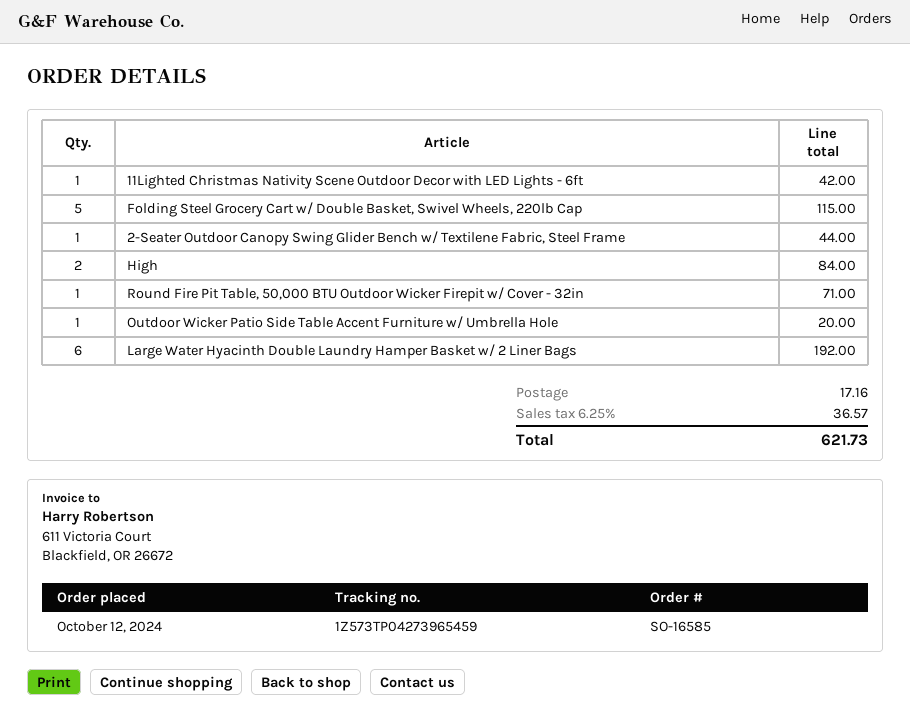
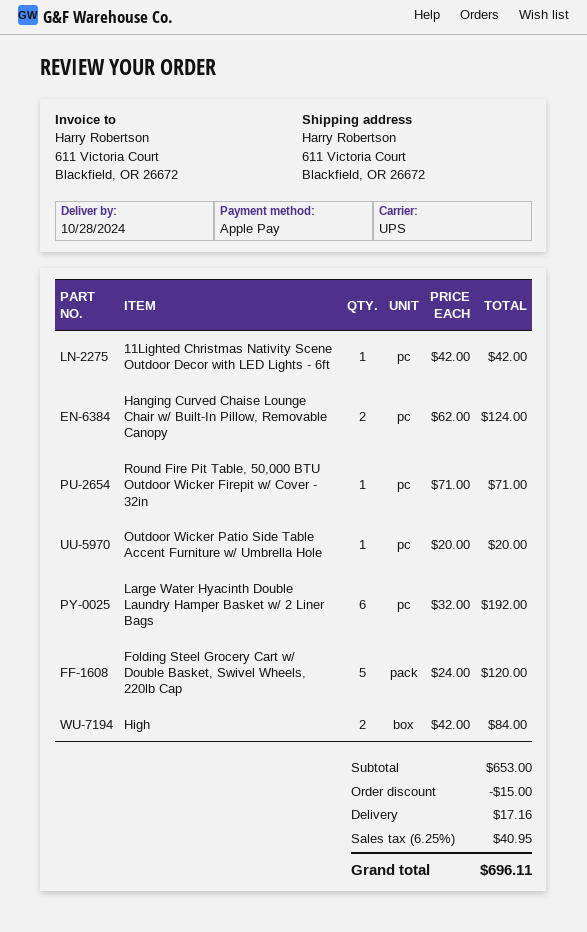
Folding Steel Grocery Cart w/ Double Basket, Swivel Wheels, 220lb Cap: 5 for 115.00 -> 5 for 120.00
2-Seater Outdoor Canopy Swing Glider Bench w/ Textilene Fabric, Steel Frame: 1 for 44.00 -> none
Hanging Curved Chaise Lounge Chair w/ Built-In Pillow, Removable Canopy: none -> 2 for 124.00
discount: none -> 15.00
tax: 6.25% = 36.57 -> 6.25% = 40.95
total: 621.73 -> 696.11

